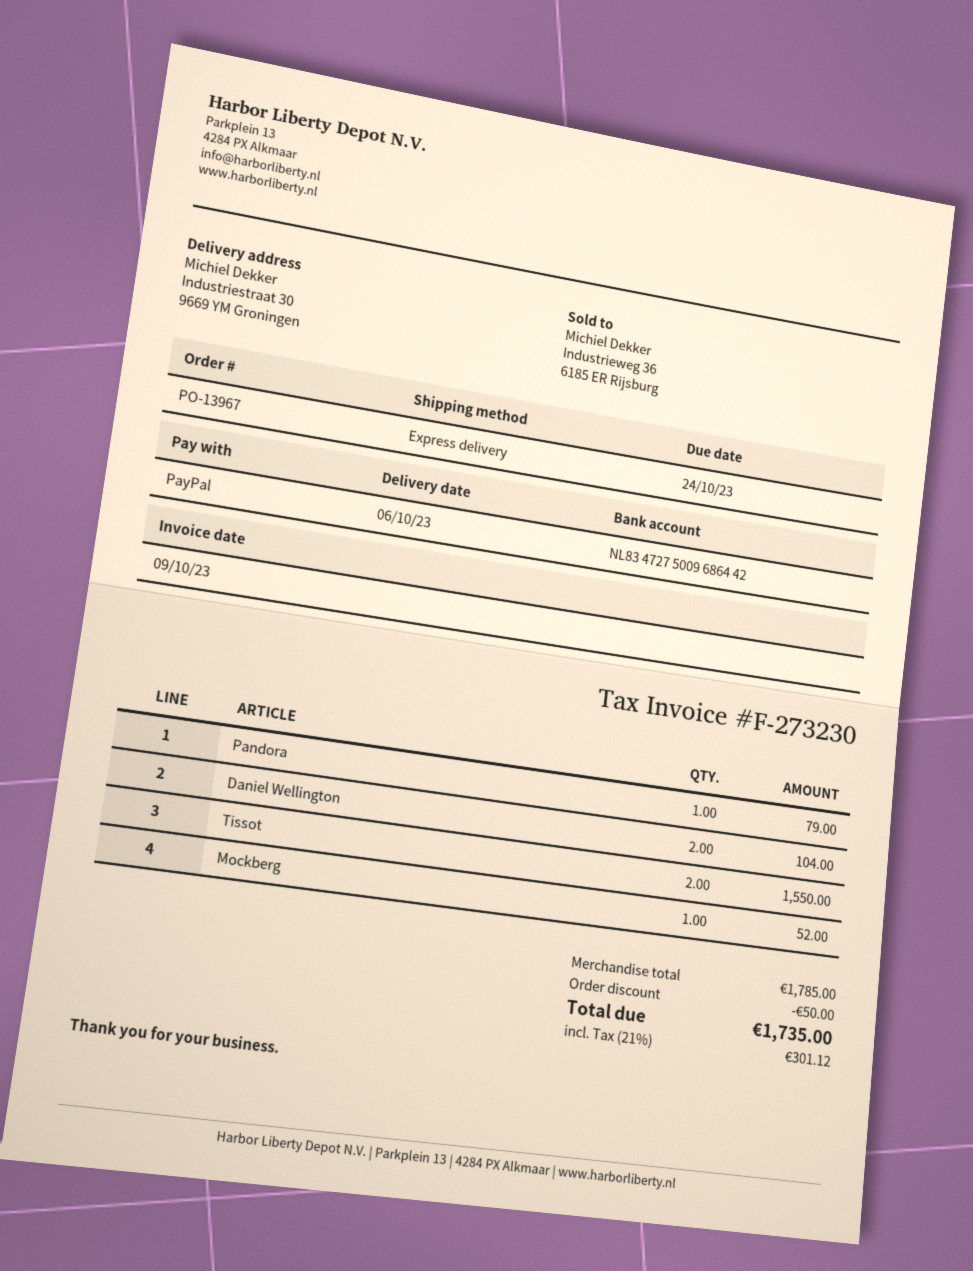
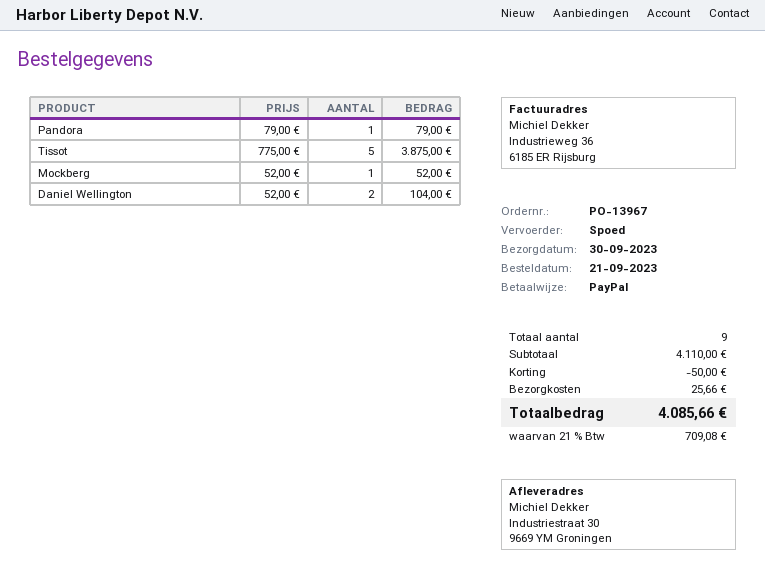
delivery date: 2023-10-06 -> 2023-09-30
Tissot: 2 for 1550.00 -> 5 for 3875.00
subtotal: 1785.00 -> 4110.00
shipping: none -> 25.66
tax: 21% = 301.12 -> 21% = 709.08
total: 1735.00 -> 4085.66

